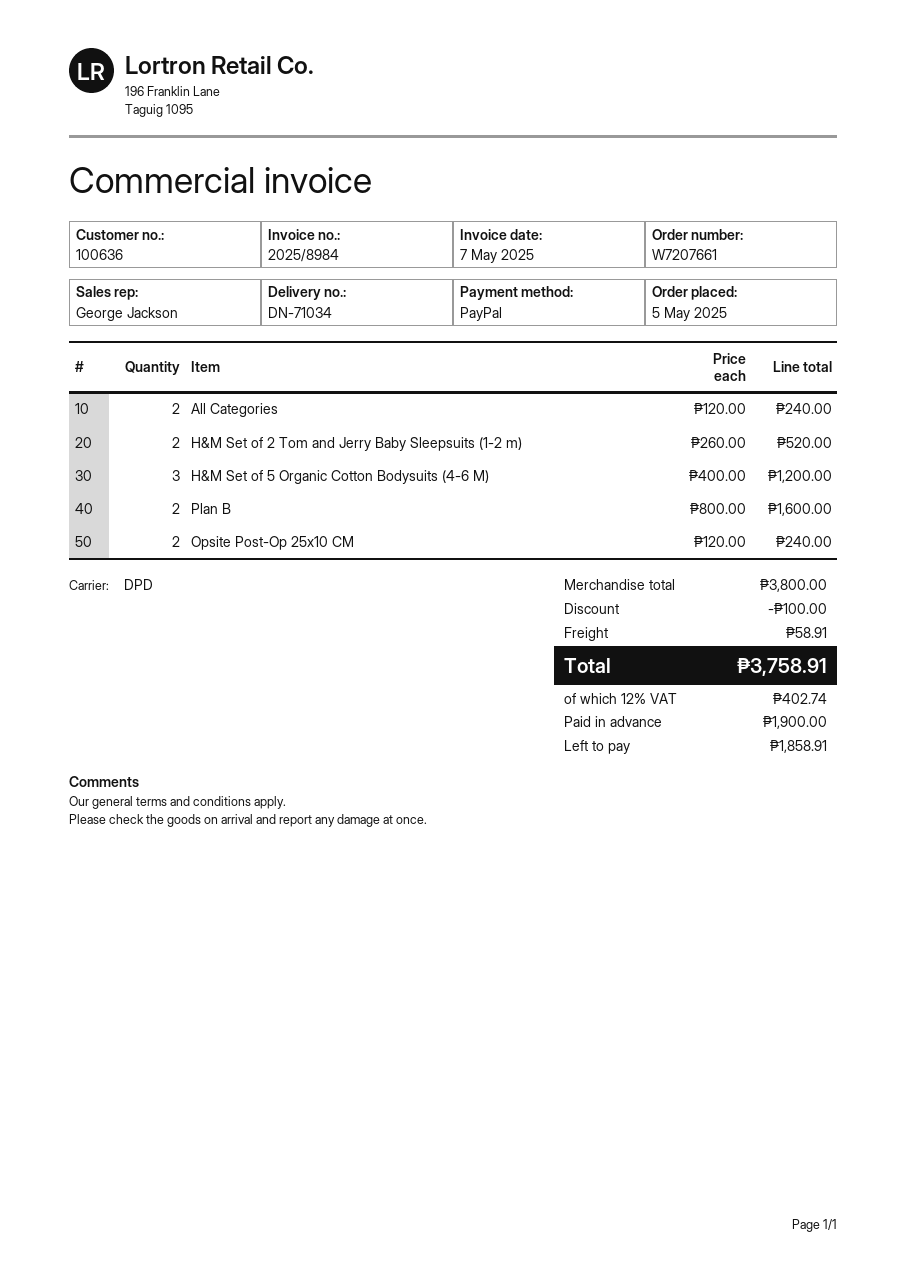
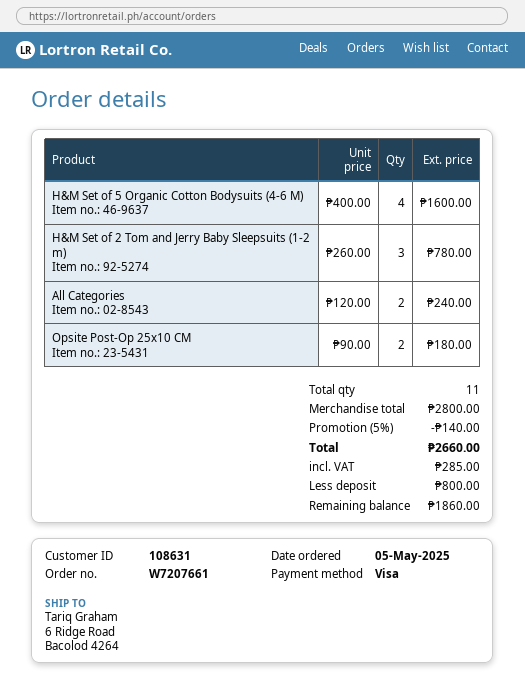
customer number: 100636 -> 108631
payment method: PayPal -> Visa
H&M Set of 2 Tom and Jerry Baby Sleepsuits (1-2 m): 2 x 260.00 = 520.00 -> 3 x 260.00 = 780.00
H&M Set of 5 Organic Cotton Bodysuits (4-6 M): 3 x 400.00 = 1200.00 -> 4 x 400.00 = 1600.00
Plan B: 2 x 800.00 = 1600.00 -> none
Opsite Post-Op 25x10 CM: 2 x 120.00 = 240.00 -> 2 x 90.00 = 180.00
subtotal: 3800.00 -> 2800.00
discount: 100.00 -> 140.00
shipping: 58.91 -> none
tax: 402.74 -> 285.00
total: 3758.91 -> 2660.00
deposit: 1900.00 -> 800.00
balance: 1858.91 -> 1860.00

